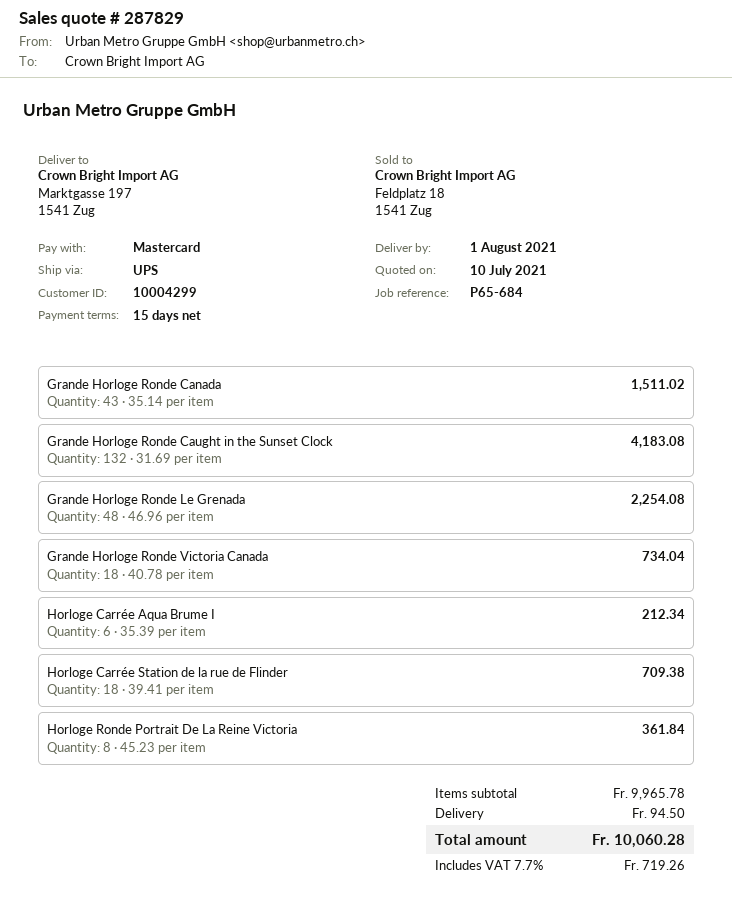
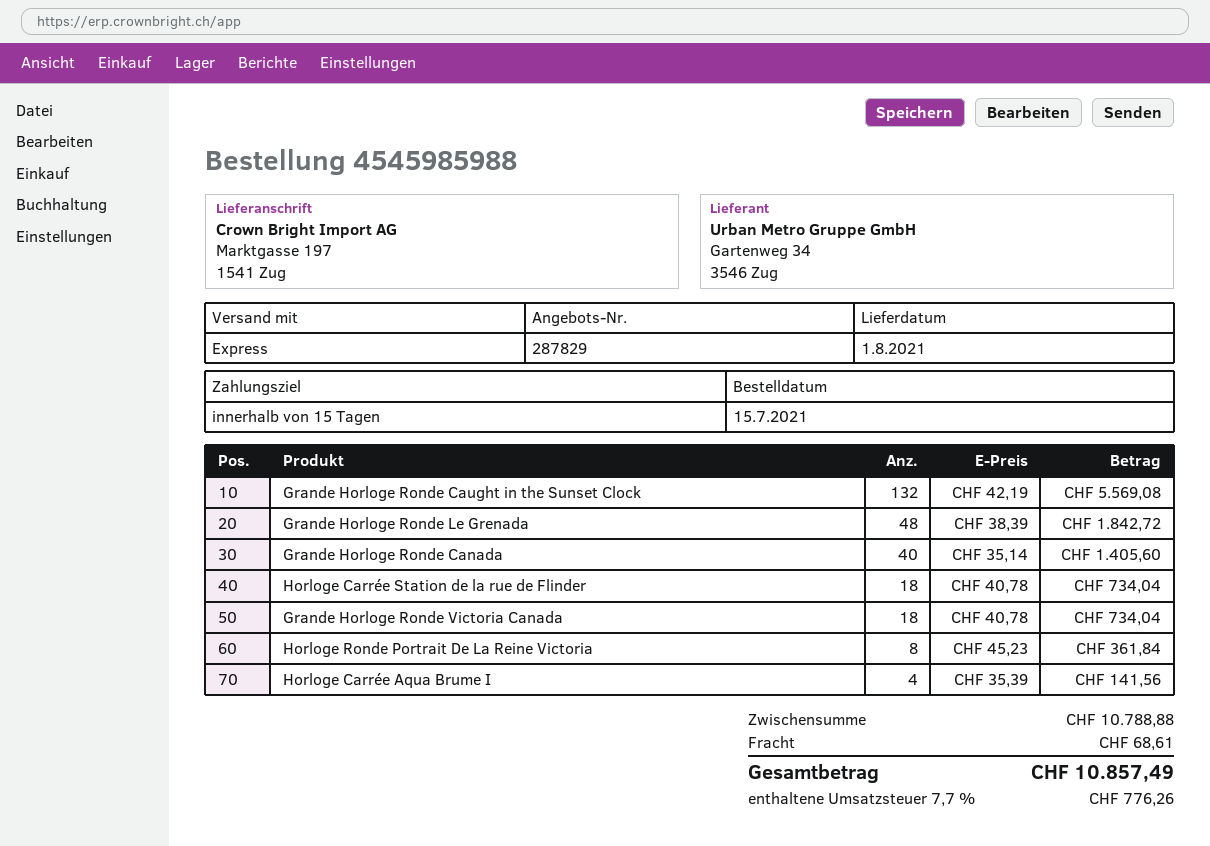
shipping method: UPS -> express
Grande Horloge Ronde Canada: 43 x 35.14 = 1511.02 -> 40 x 35.14 = 1405.60
Grande Horloge Ronde Caught in the Sunset Clock: 132 x 31.69 = 4183.08 -> 132 x 42.19 = 5569.08
Grande Horloge Ronde Le Grenada: 48 x 46.96 = 2254.08 -> 48 x 38.39 = 1842.72
Horloge Carrée Aqua Brume I: 6 x 35.39 = 212.34 -> 4 x 35.39 = 141.56
Horloge Carrée Station de la rue de Flinder: 18 x 39.41 = 709.38 -> 18 x 40.78 = 734.04
subtotal: 9965.78 -> 10788.88
shipping: 94.50 -> 68.61
tax: 7.7% = 719.26 -> 7.7% = 776.26
total: 10060.28 -> 10857.49

